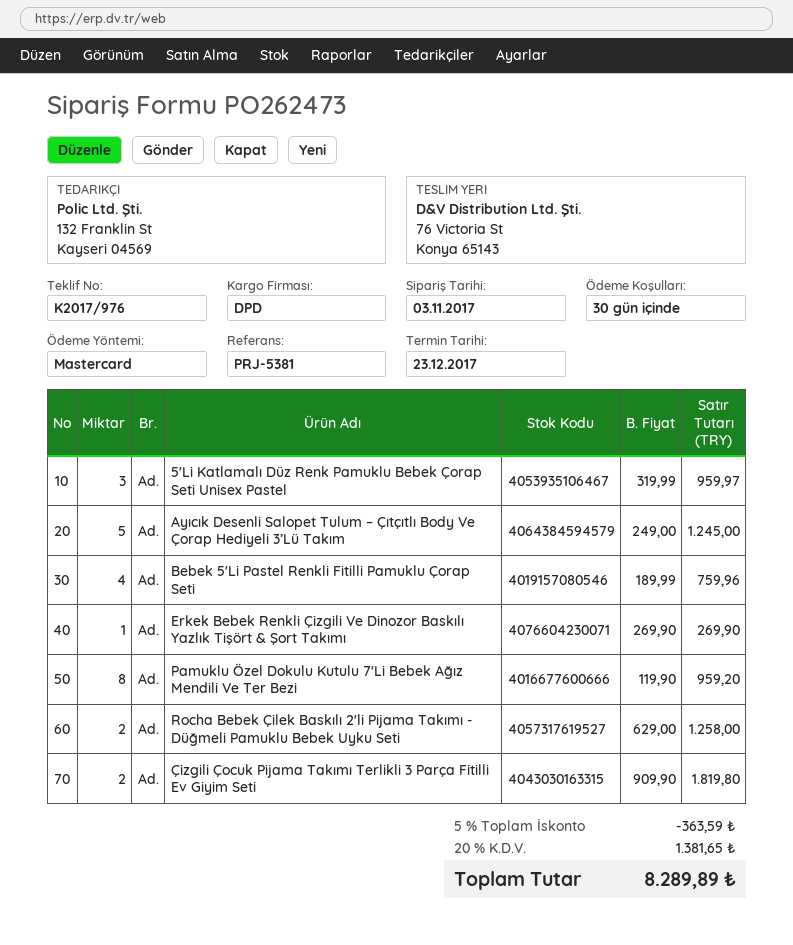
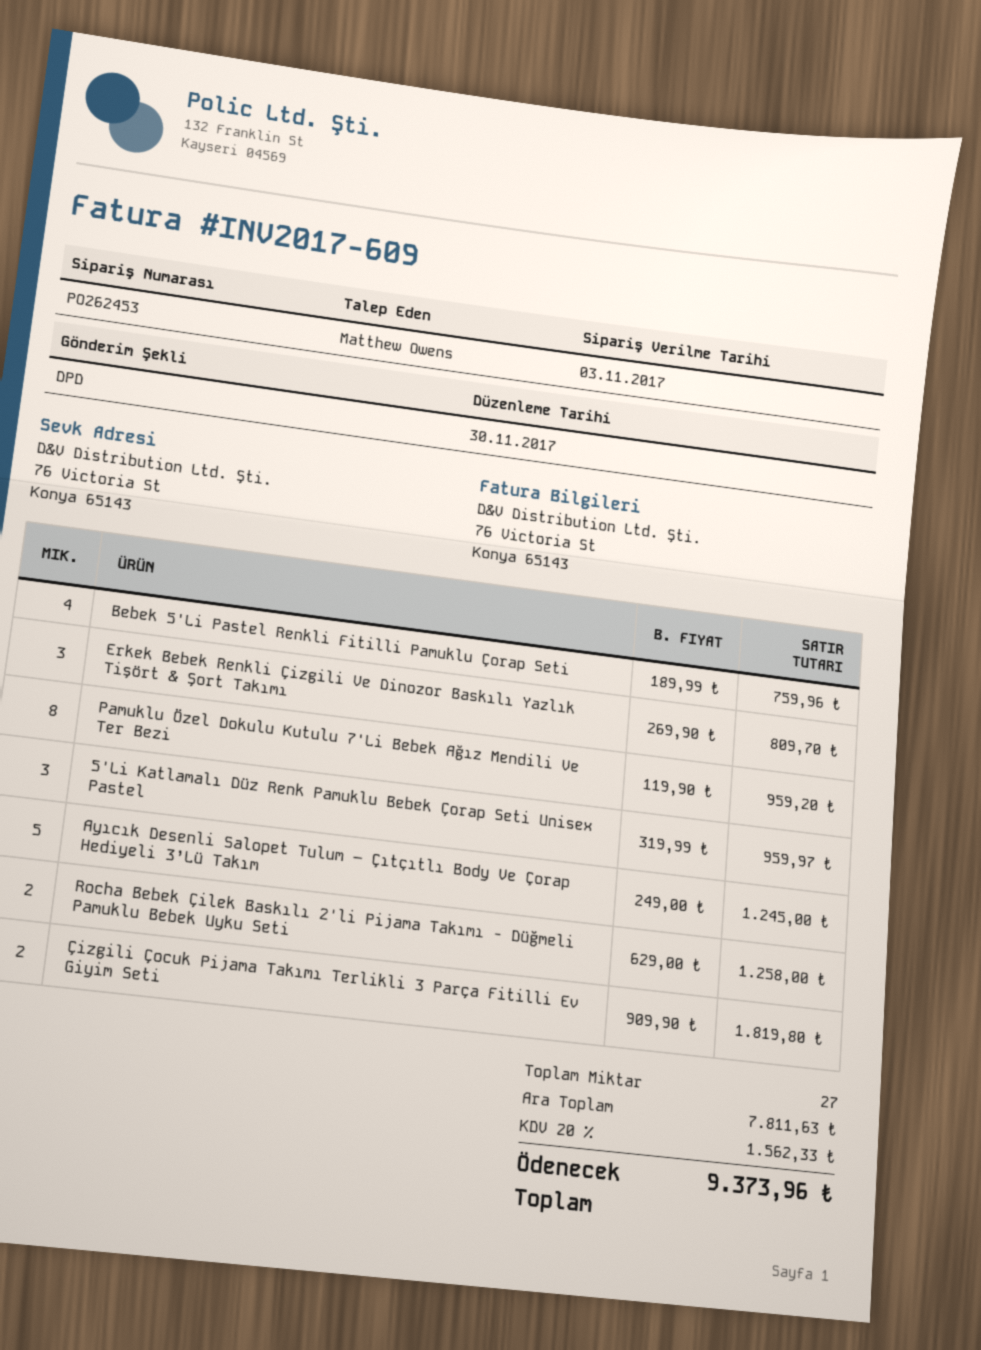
order number: PO262473 -> PO262453
Erkek Bebek Renkli Çizgili Ve Dinozor Baskılı Yazlık Tişört & Şort Takımı: 1 x 269.90 = 269.90 -> 3 x 269.90 = 809.70
discount: 5% = 363.59 -> none
tax: 20% = 1381.65 -> 20% = 1562.33
total: 8289.89 -> 9373.96

